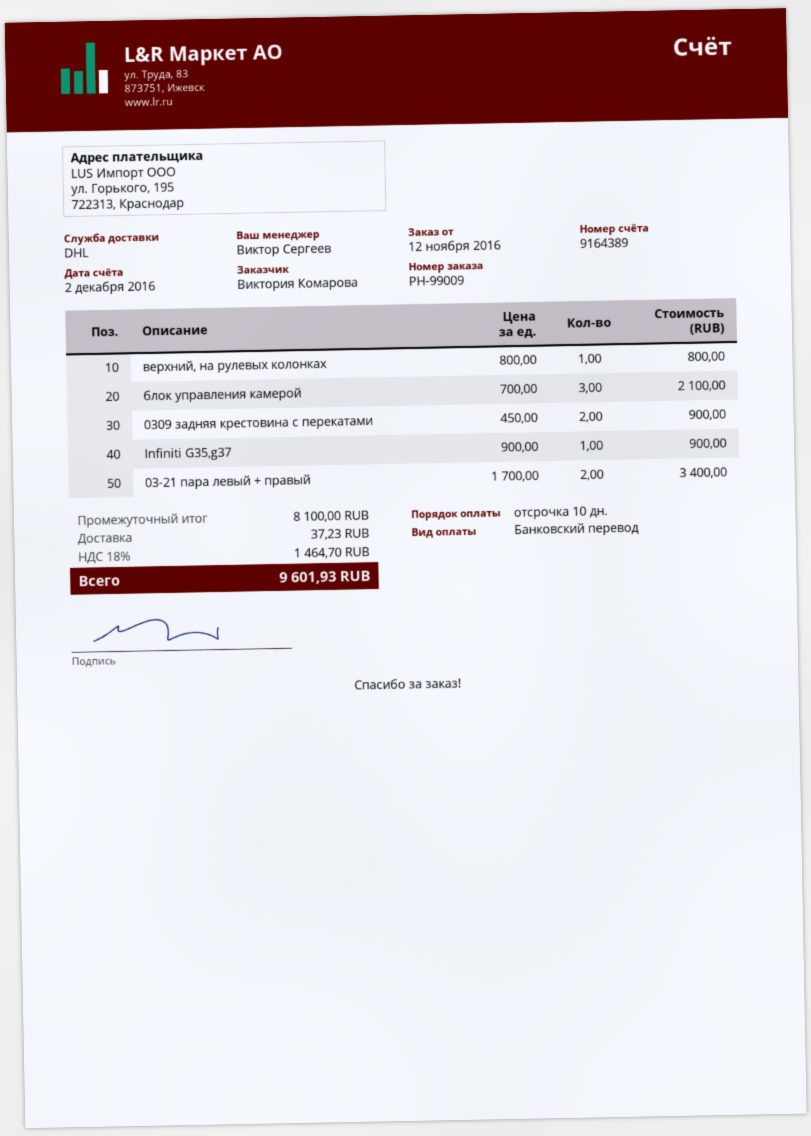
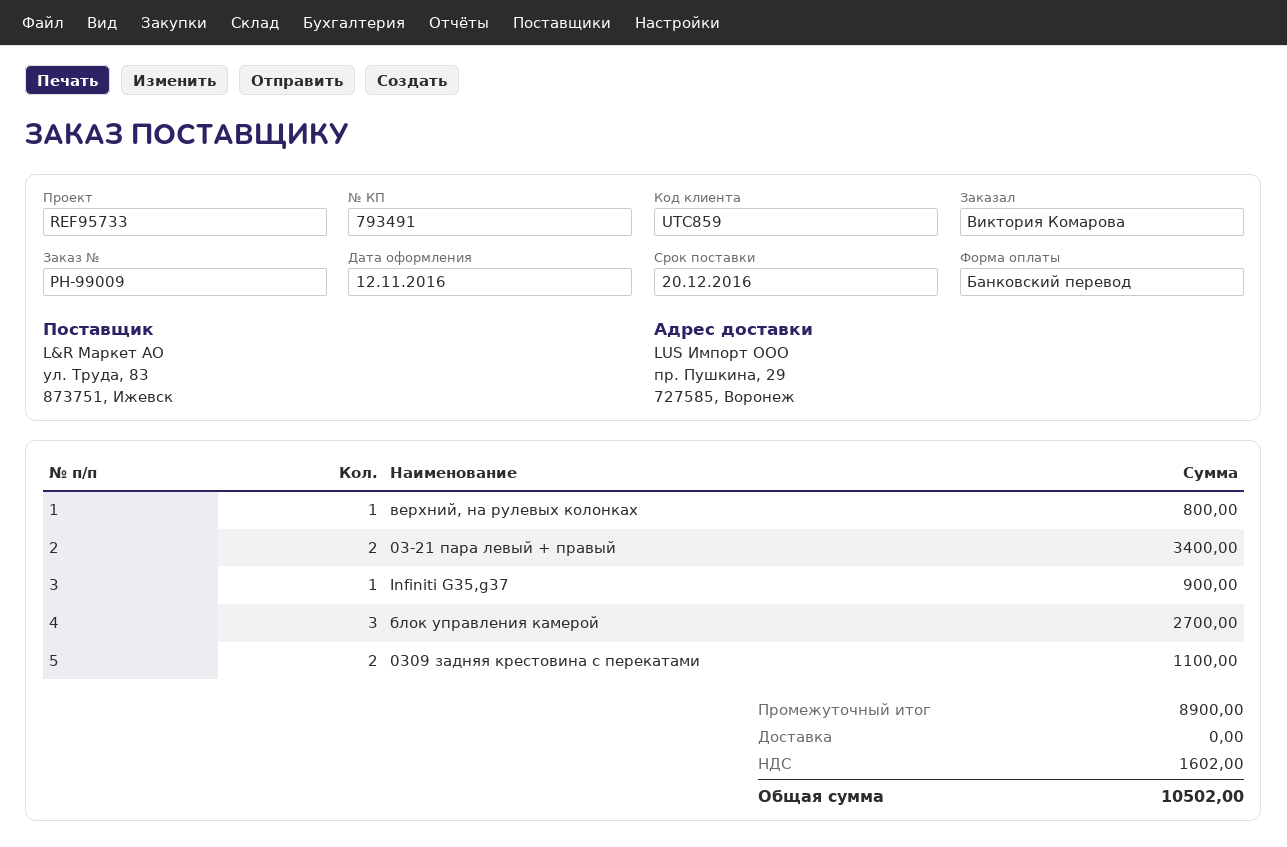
блок управления камерой: 3 for 2100.00 -> 3 for 2700.00
0309 задняя крестовина с перекатами: 2 for 900.00 -> 2 for 1100.00
subtotal: 8100.00 -> 8900.00
shipping: 37.23 -> 0.00
tax: 1464.70 -> 1602.00
total: 9601.93 -> 10502.00

